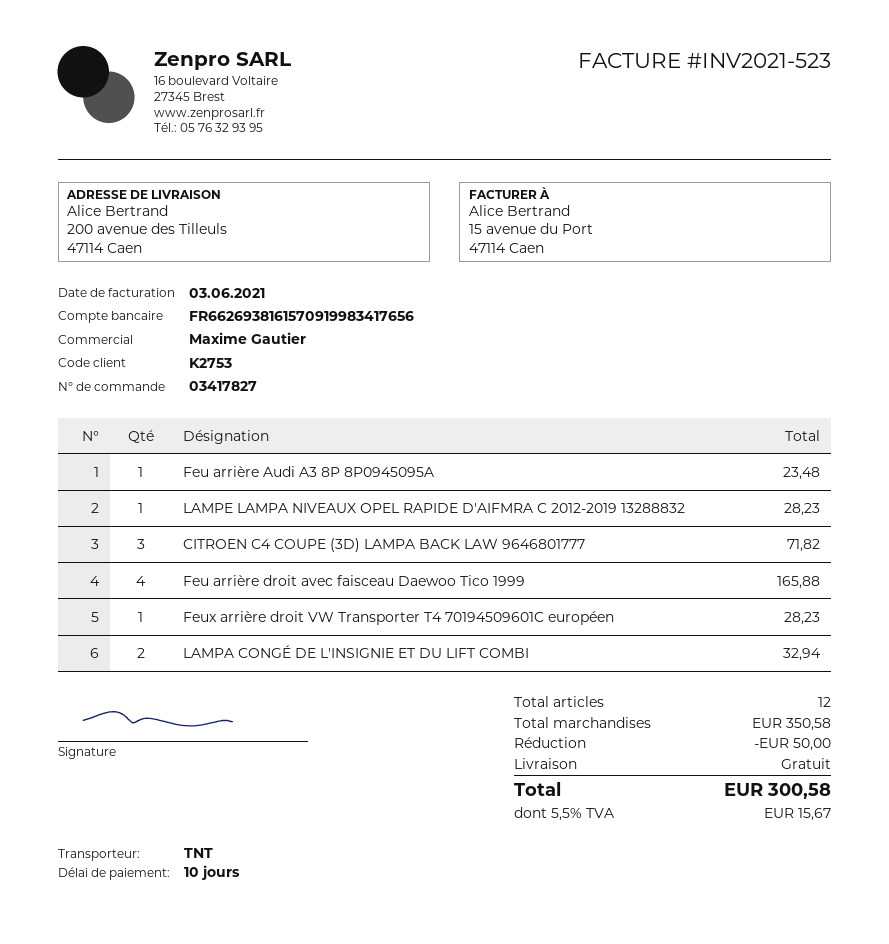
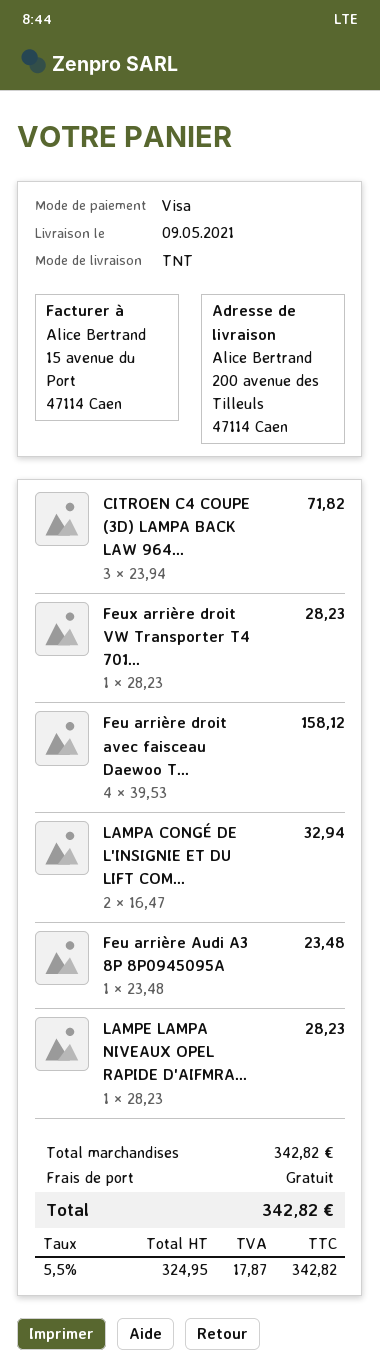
Feu arrière droit avec faisceau Daewoo Tico 1999: 4 for 165.88 -> 4 for 158.12
subtotal: 350.58 -> 342.82
discount: 50.00 -> none
tax: 5.5% = 15.67 -> 5.5% = 17.87
total: 300.58 -> 342.82

